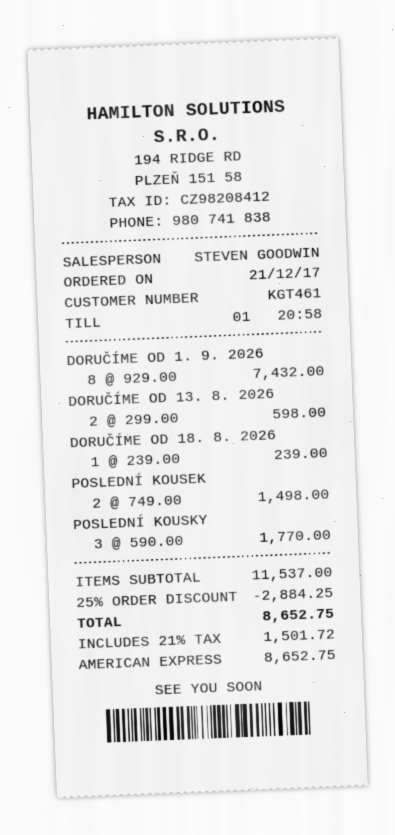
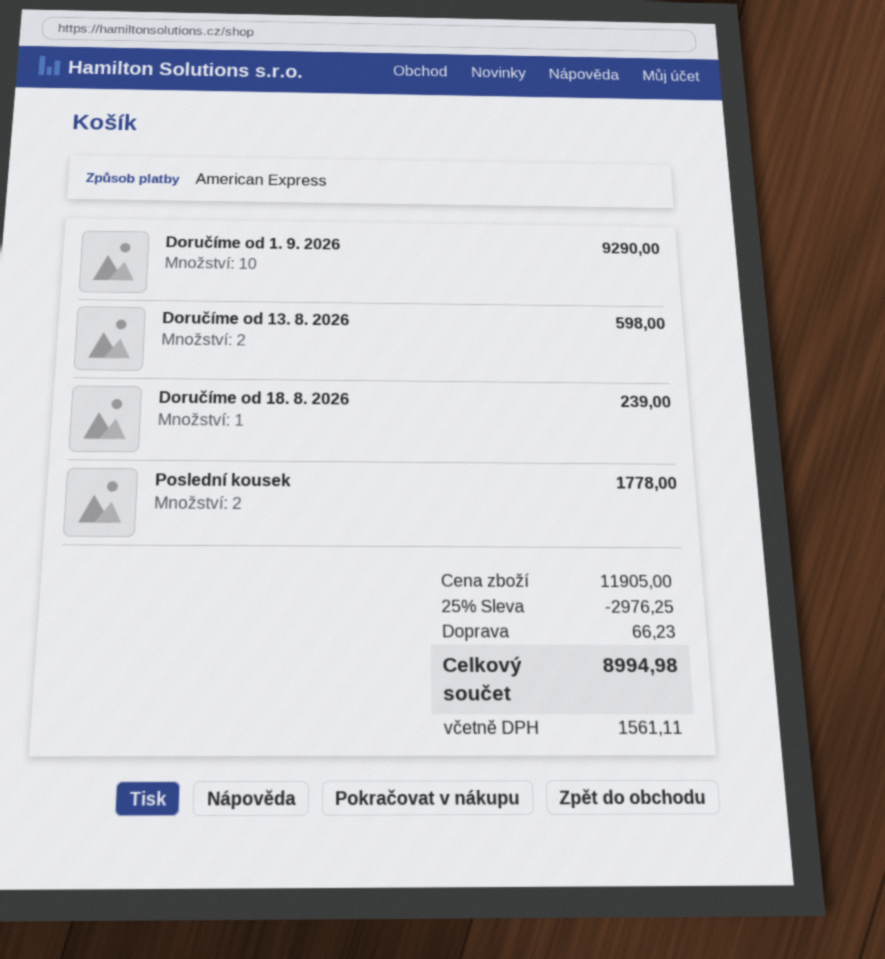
DORUČÍME OD 1. 9. 2026: 8 for 7432.00 -> 10 for 9290.00
POSLEDNÍ KOUSEK: 2 for 1498.00 -> 2 for 1778.00
POSLEDNÍ KOUSKY: 3 for 1770.00 -> none
subtotal: 11537.00 -> 11905.00
discount: 25% = 2884.25 -> 25% = 2976.25
shipping: none -> 66.23
tax: 1501.72 -> 1561.11
total: 8652.75 -> 8994.98

